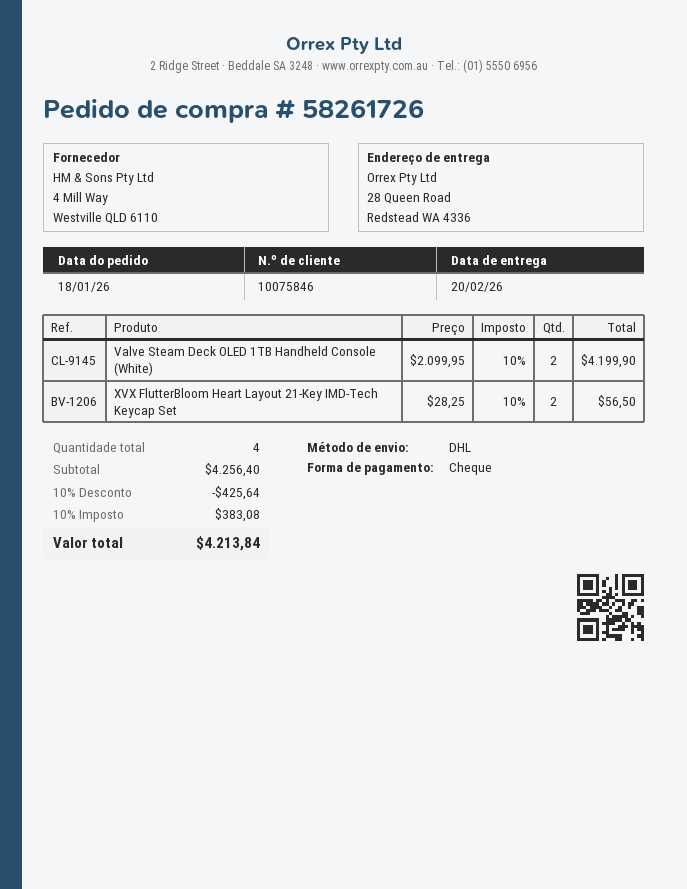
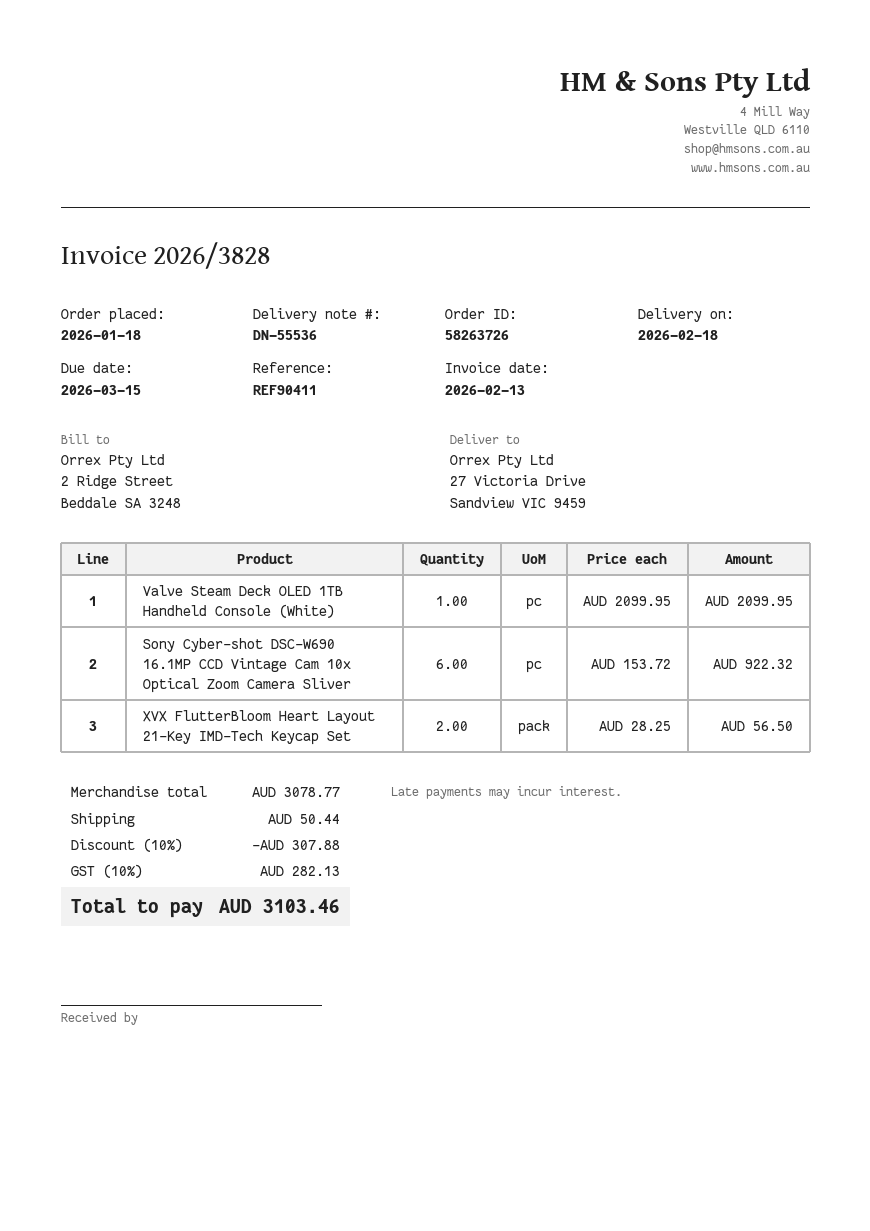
order number: 58261726 -> 58263726
delivery date: 2026-02-20 -> 2026-02-18
ship to: 28 Queen Road, Redstead WA 4336 -> 27 Victoria Drive, Sandview VIC 9459
Valve Steam Deck OLED 1TB Handheld Console (White): 2 x 2099.95 = 4199.90 -> 1 x 2099.95 = 2099.95
Sony Cyber-shot DSC-W690 16.1MP CCD Vintage Cam 10x Optical Zoom Camera Sliver: none -> 6 x 153.72 = 922.32
subtotal: 4256.40 -> 3078.77
discount: 10% = 425.64 -> 10% = 307.88
shipping: none -> 50.44
tax: 10% = 383.08 -> 10% = 282.13
total: 4213.84 -> 3103.46

